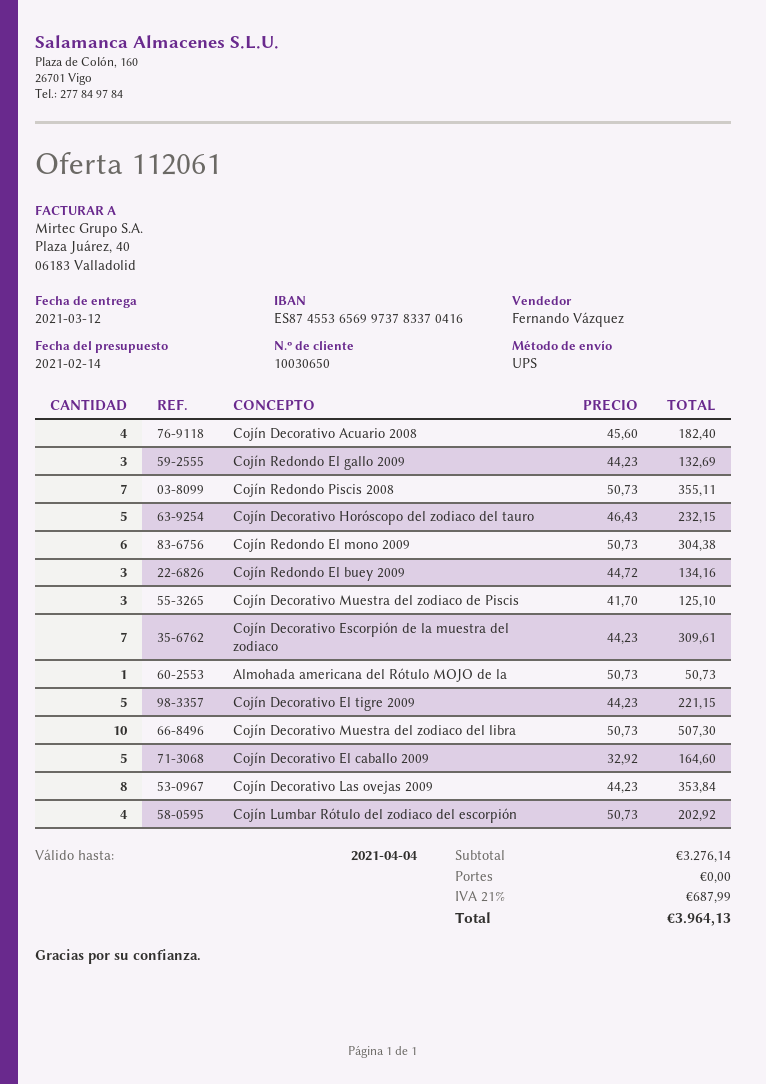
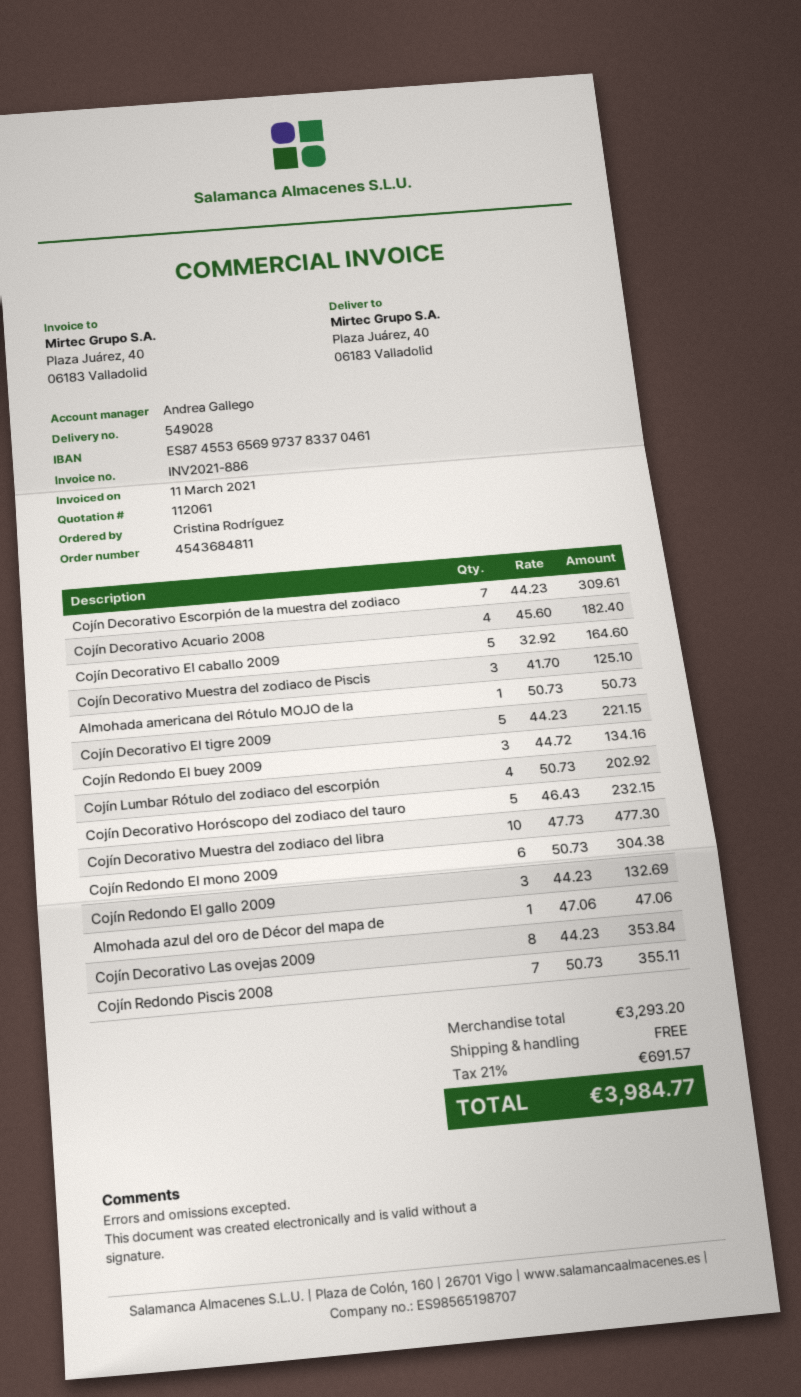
sales rep: Fernando Vázquez -> Andrea Gallego
bank account: ES8745536569973783370416 -> ES8745536569973783370461
Cojín Decorativo Muestra del zodiaco del libra: 10 x 50.73 = 507.30 -> 10 x 47.73 = 477.30
Almohada azul del oro de Décor del mapa de: none -> 1 x 47.06 = 47.06
subtotal: 3276.14 -> 3293.20
tax: 21% = 687.99 -> 21% = 691.57
total: 3964.13 -> 3984.77

